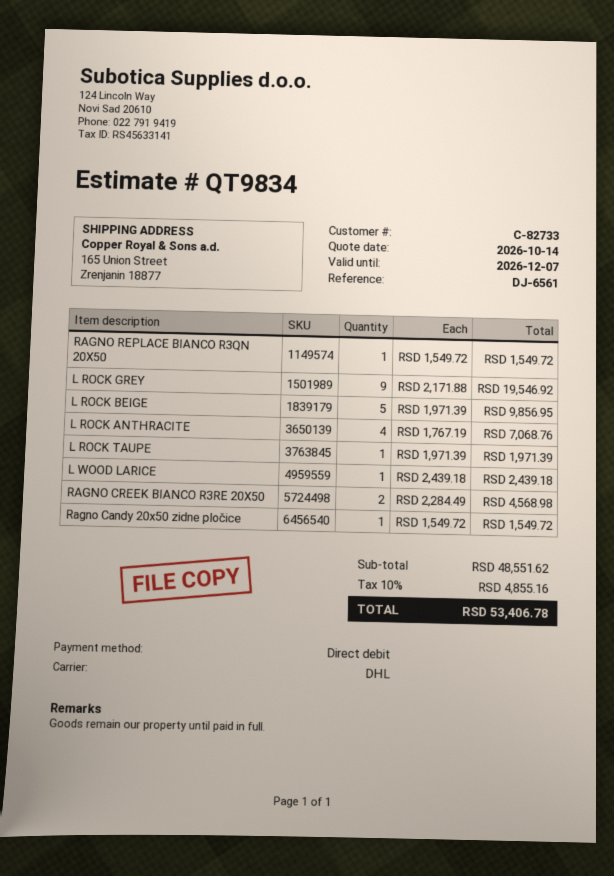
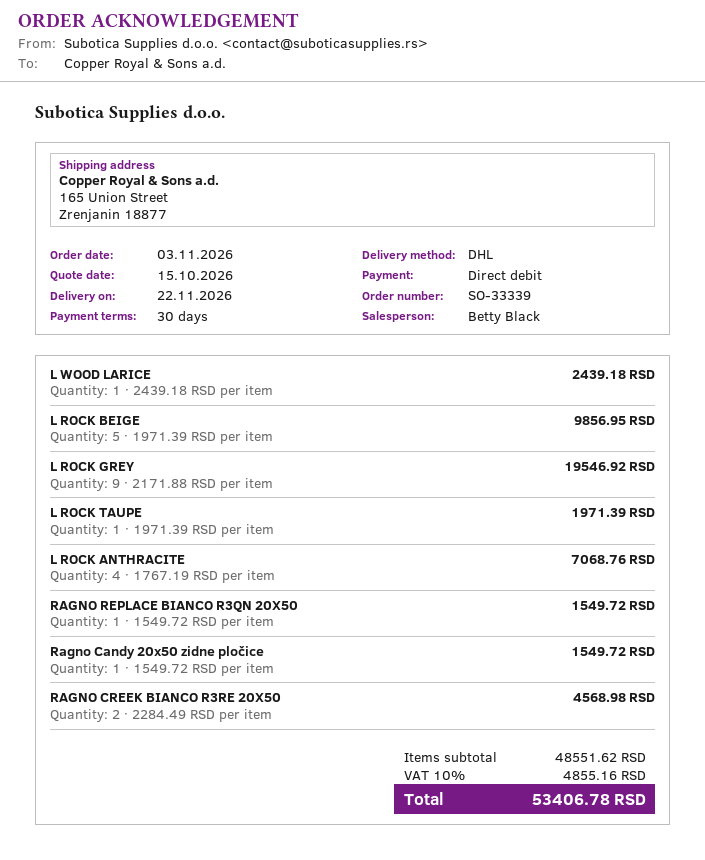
quote date: 2026-10-14 -> 2026-10-15

